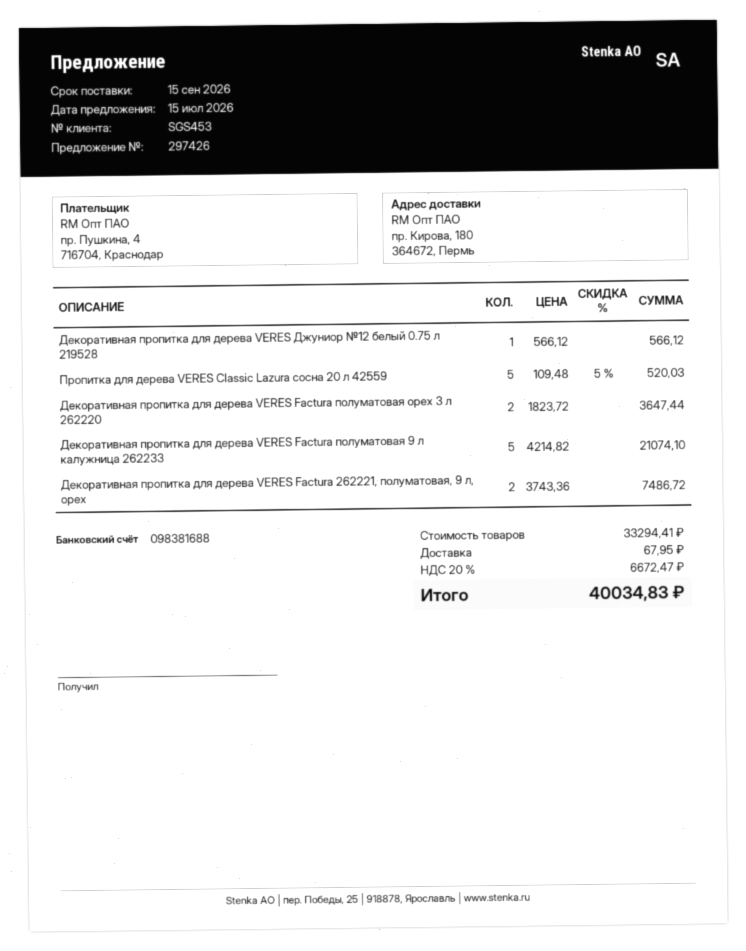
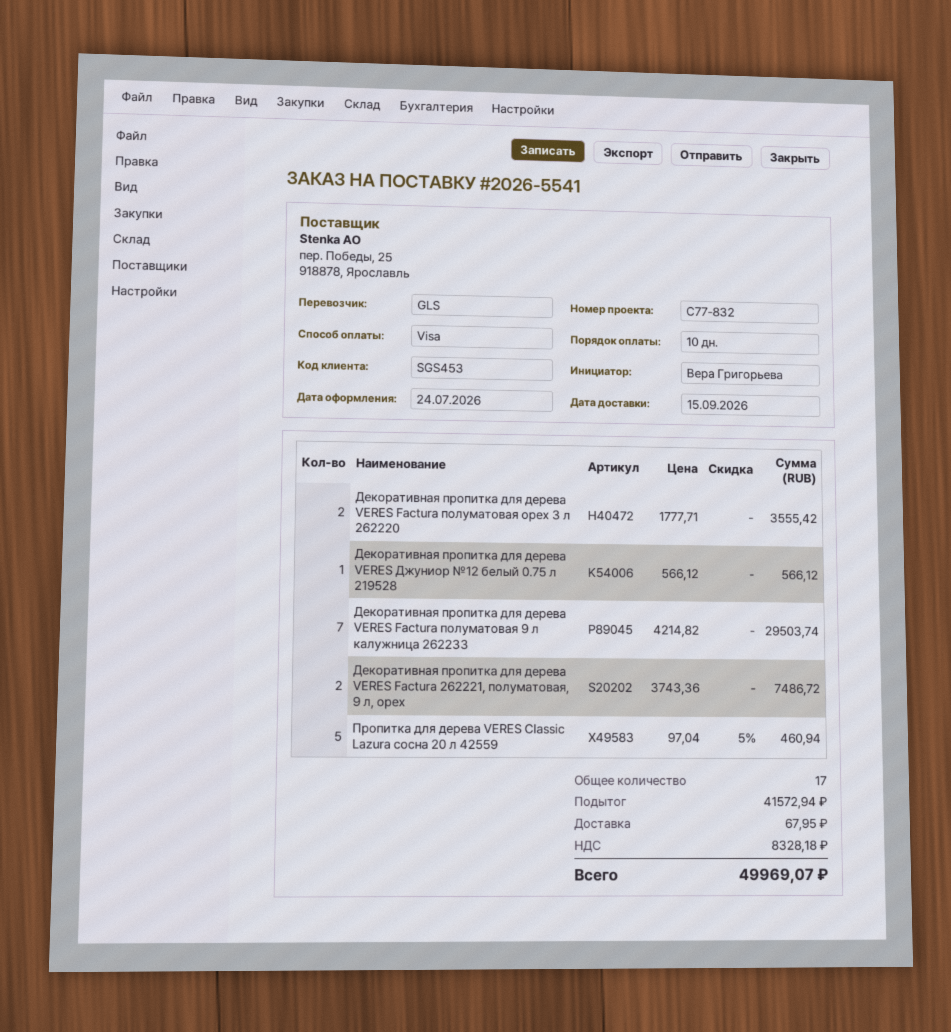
Пропитка для дерева VERES Classic Lazura сосна 20 л 42559: 5 x 109.48 - 5% = 520.03 -> 5 x 97.04 - 5% = 460.94
Декоративная пропитка для дерева VERES Factura полуматовая орех 3 л 262220: 2 x 1823.72 = 3647.44 -> 2 x 1777.71 = 3555.42
Декоративная пропитка для дерева VERES Factura полуматовая 9 л калужница 262233: 5 x 4214.82 = 21074.10 -> 7 x 4214.82 = 29503.74
subtotal: 33294.41 -> 41572.94
tax: 6672.47 -> 8328.18
total: 40034.83 -> 49969.07

